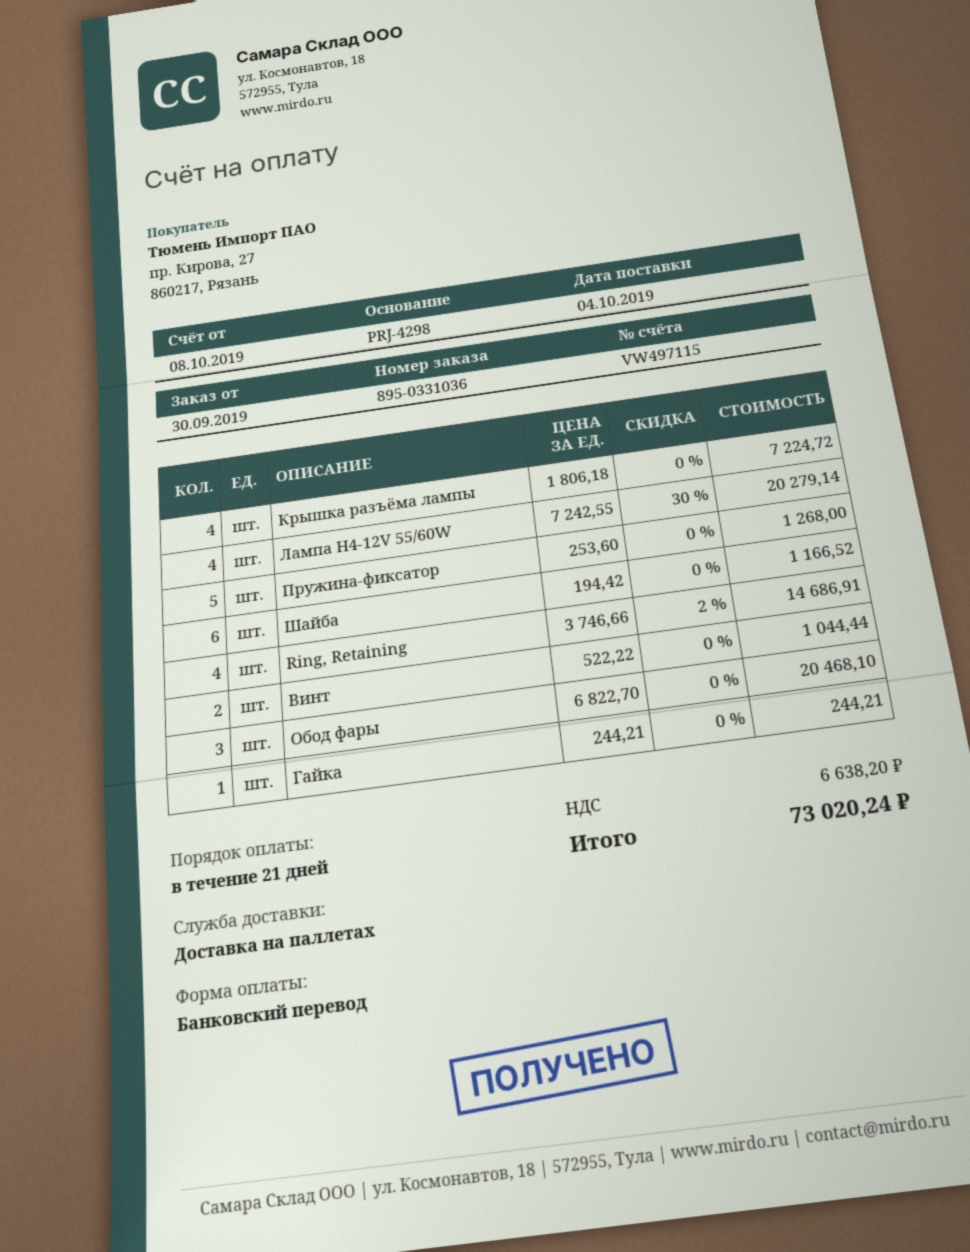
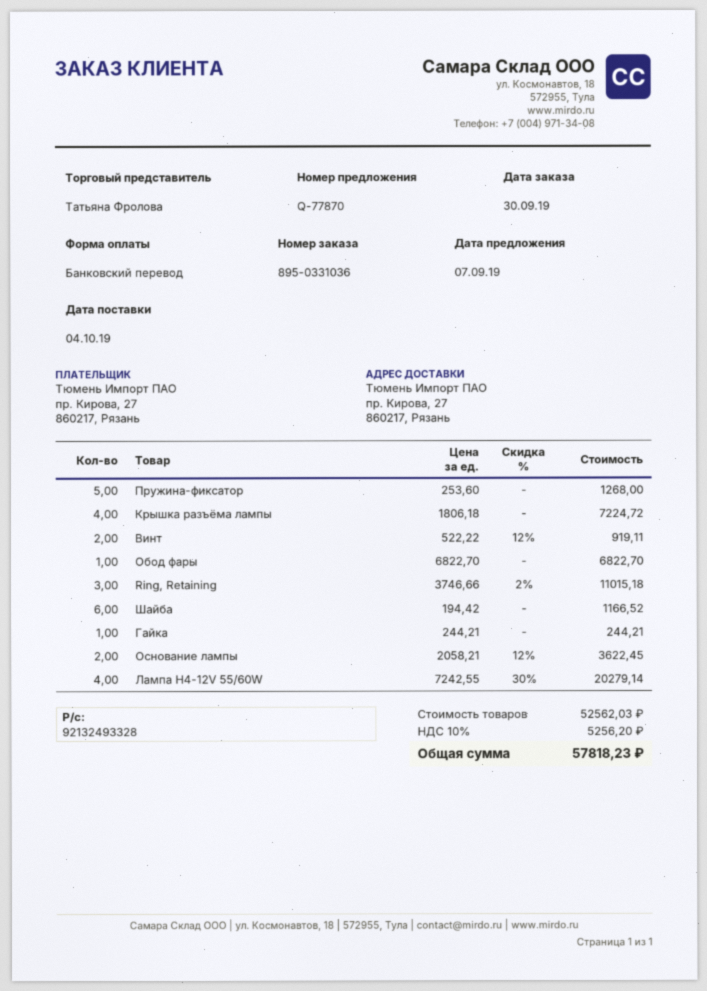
Ring, Retaining: 4 x 3746.66 - 2% = 14686.91 -> 3 x 3746.66 - 2% = 11015.18
Винт: 2 x 522.22 = 1044.44 -> 2 x 522.22 - 12% = 919.11
Обод фары: 3 x 6822.70 = 20468.10 -> 1 x 6822.70 = 6822.70
Основание лампы: none -> 2 x 2058.21 - 12% = 3622.45
tax: 6638.20 -> 5256.20
total: 73020.24 -> 57818.23

